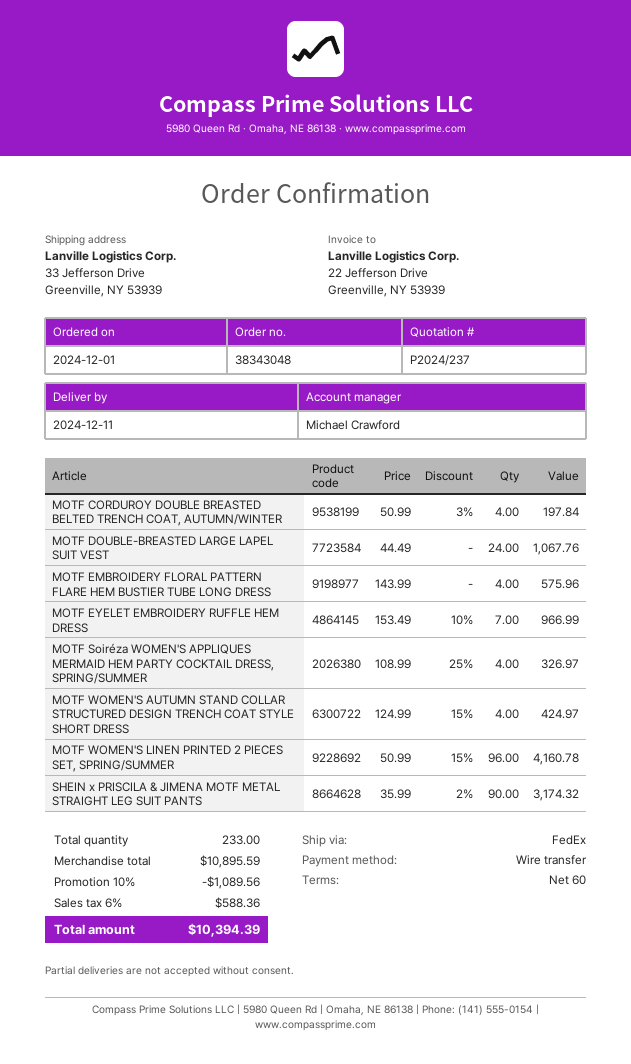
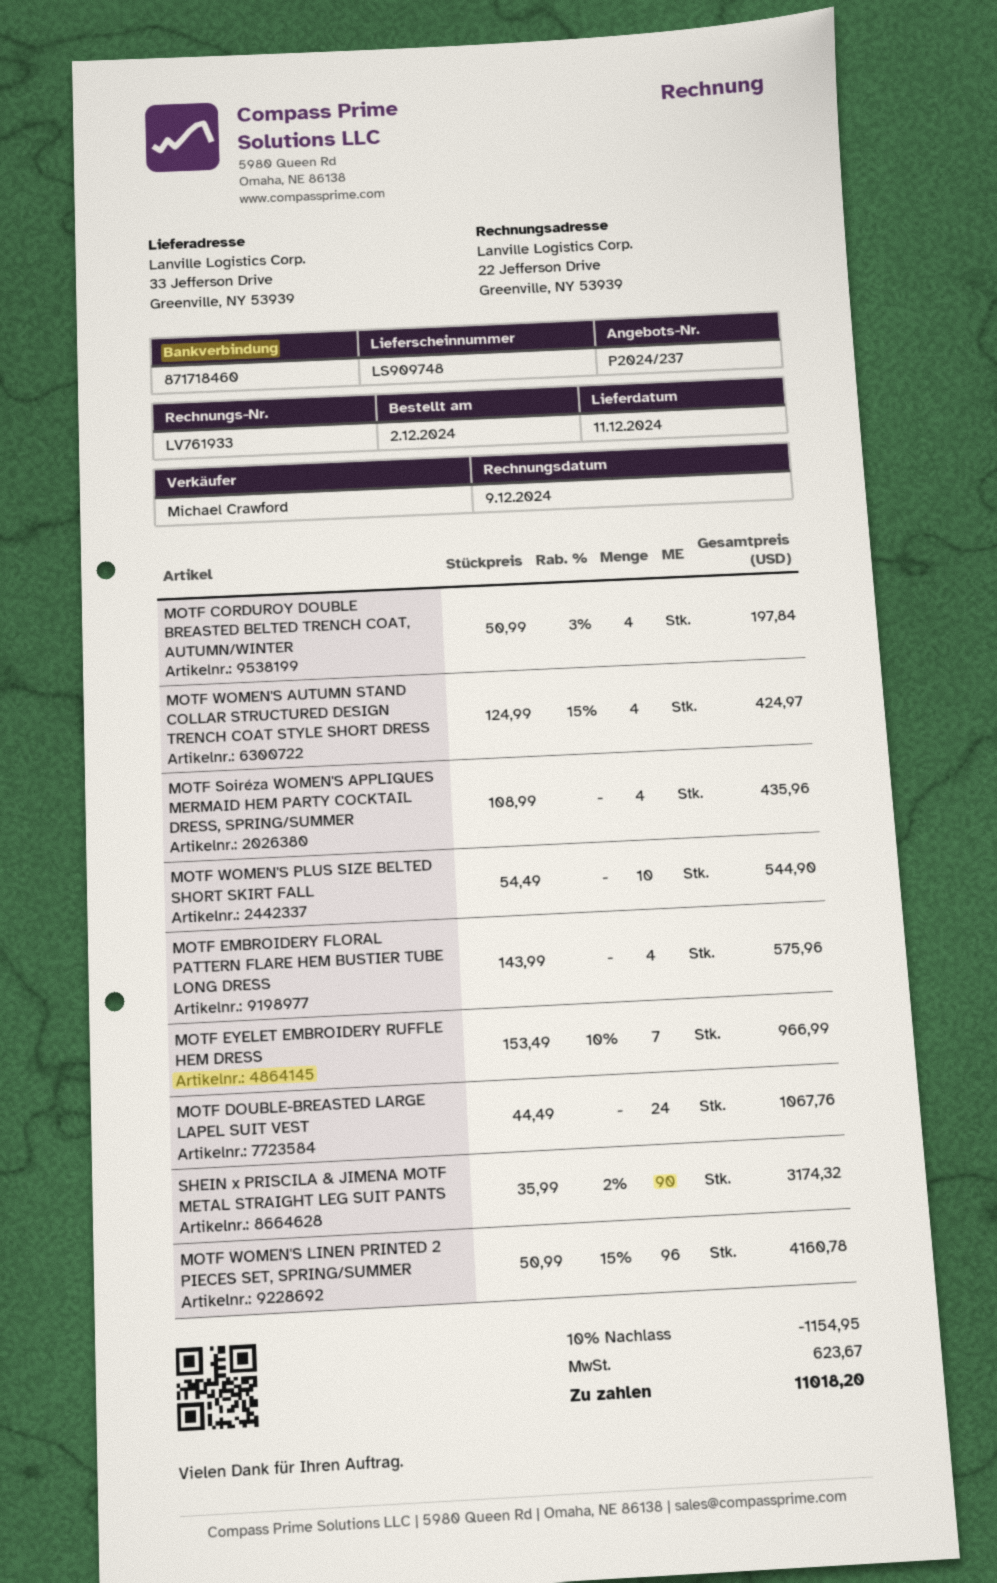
order date: 2024-12-01 -> 2024-12-02
MOTF Soiréza WOMEN'S APPLIQUES MERMAID HEM PARTY COCKTAIL DRESS, SPRING/SUMMER: 4 x 108.99 - 25% = 326.97 -> 4 x 108.99 = 435.96
MOTF WOMEN'S PLUS SIZE BELTED SHORT SKIRT FALL: none -> 10 x 54.49 = 544.90
discount: 10% = 1089.56 -> 10% = 1154.95
tax: 588.36 -> 623.67
total: 10394.39 -> 11018.20

